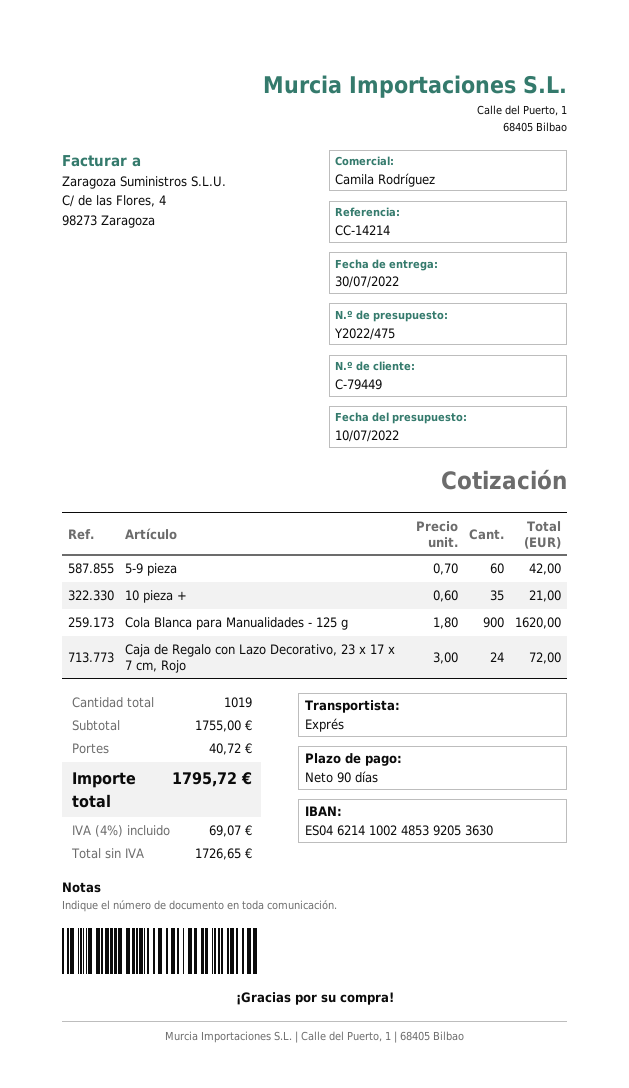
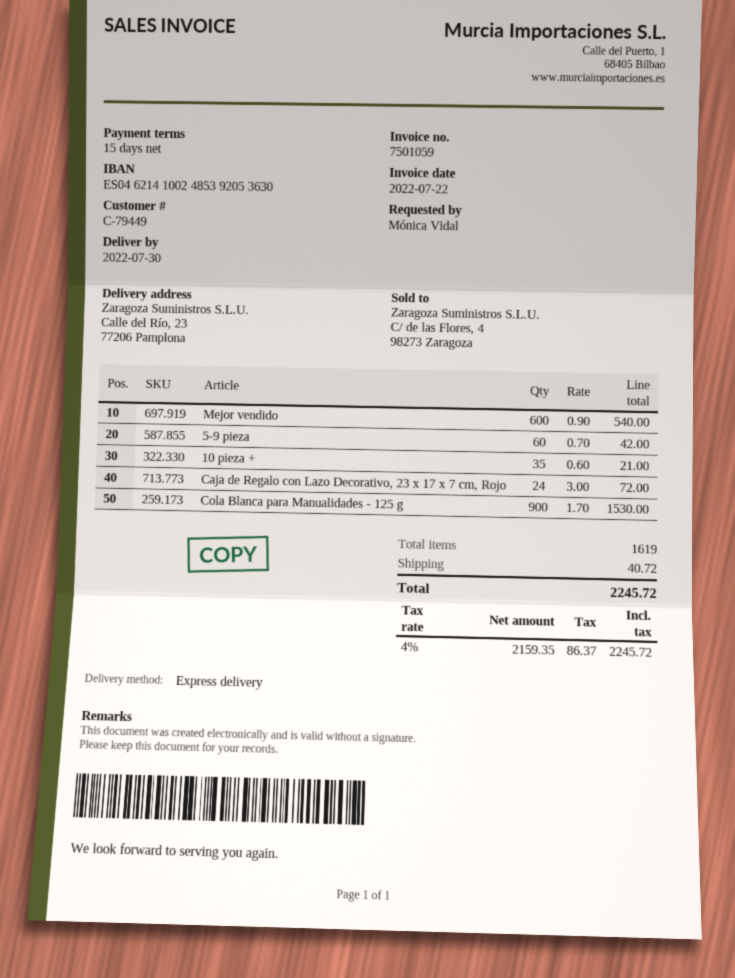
payment terms: 90 days -> 15 days
Cola Blanca para Manualidades - 125 g: 900 x 1.80 = 1620.00 -> 900 x 1.70 = 1530.00
Mejor vendido: none -> 600 x 0.90 = 540.00
total quantity: 1019 -> 1619
net: 1726.65 -> 2159.35
tax: 4% = 69.07 -> 4% = 86.37
total: 1795.72 -> 2245.72

